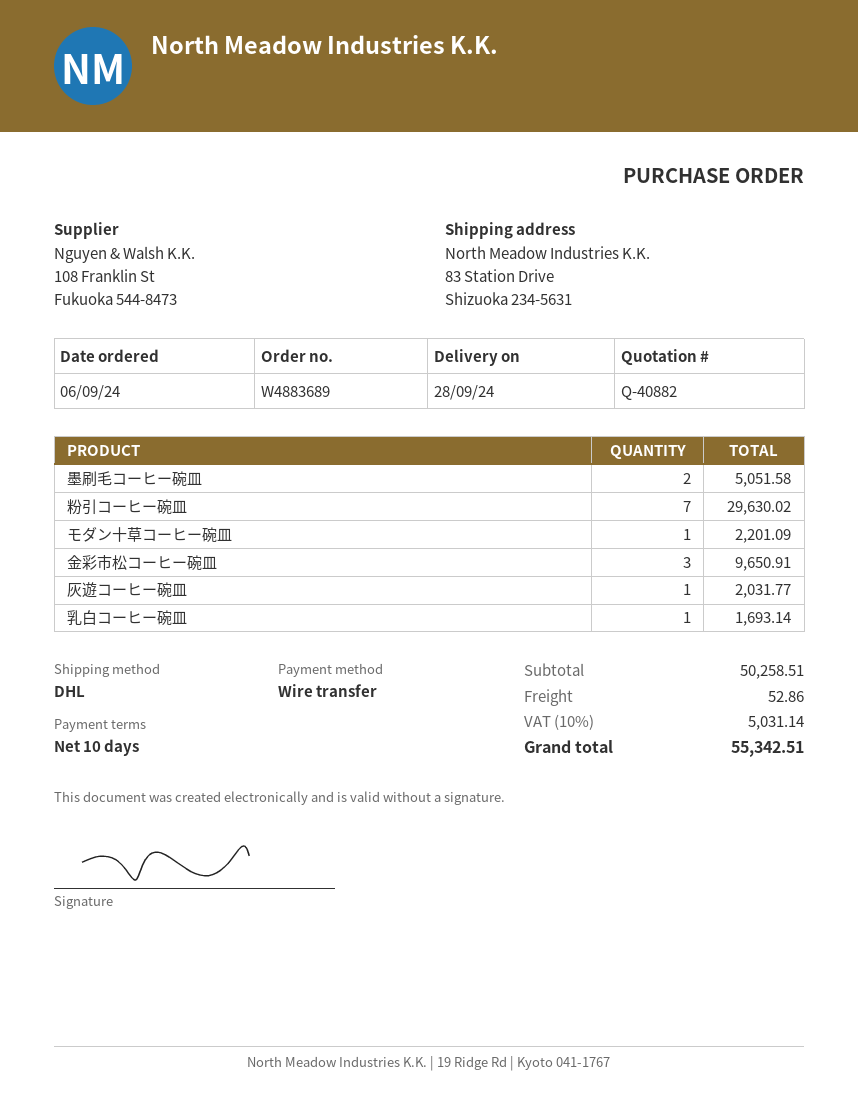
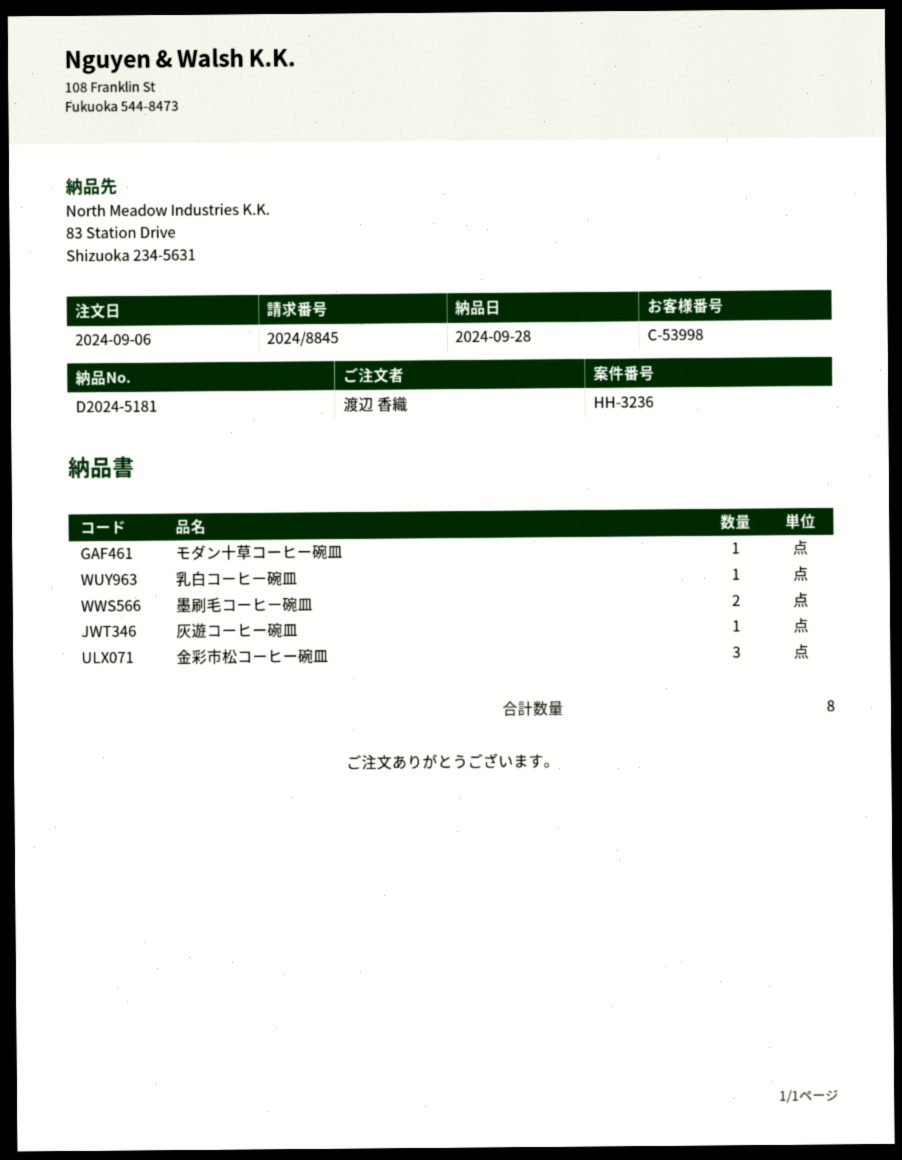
粉引コーヒー碗皿: 7 -> none

